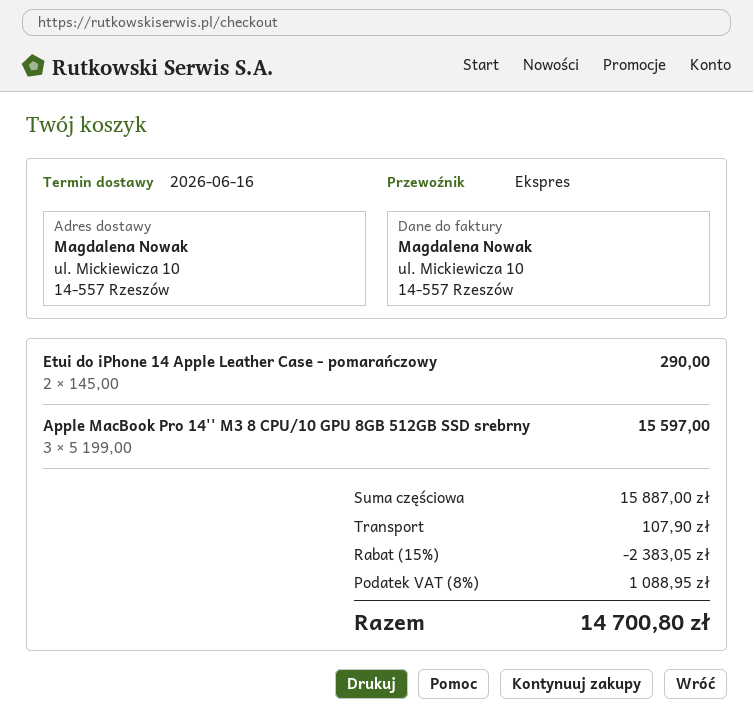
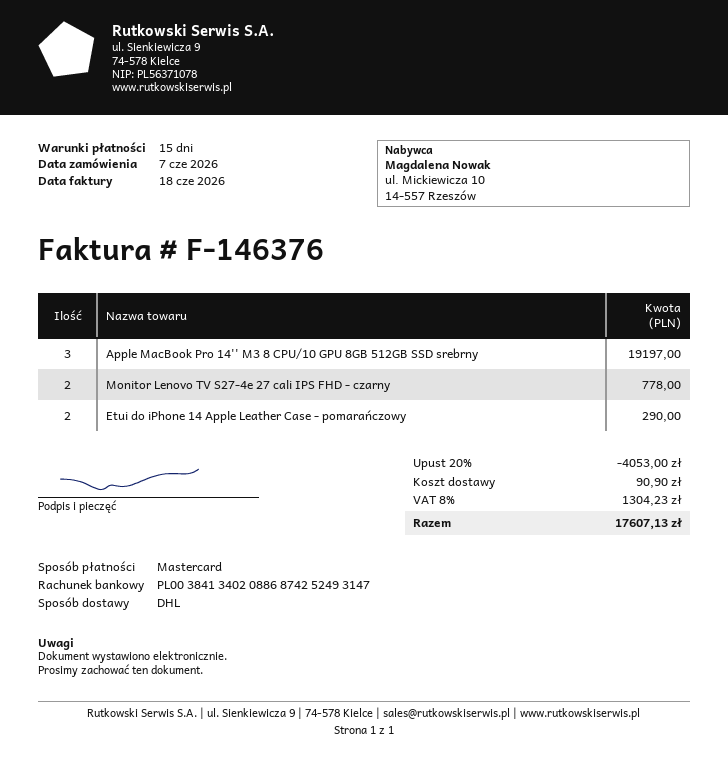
shipping method: express -> DHL
Apple MacBook Pro 14'' M3 8 CPU/10 GPU 8GB 512GB SSD srebrny: 3 for 15597.00 -> 3 for 19197.00
Monitor Lenovo TV S27-4e 27 cali IPS FHD - czarny: none -> 2 for 778.00
discount: 15% = 2383.05 -> 20% = 4053.00
shipping: 107.90 -> 90.90
tax: 8% = 1088.95 -> 8% = 1304.23
total: 14700.80 -> 17607.13

